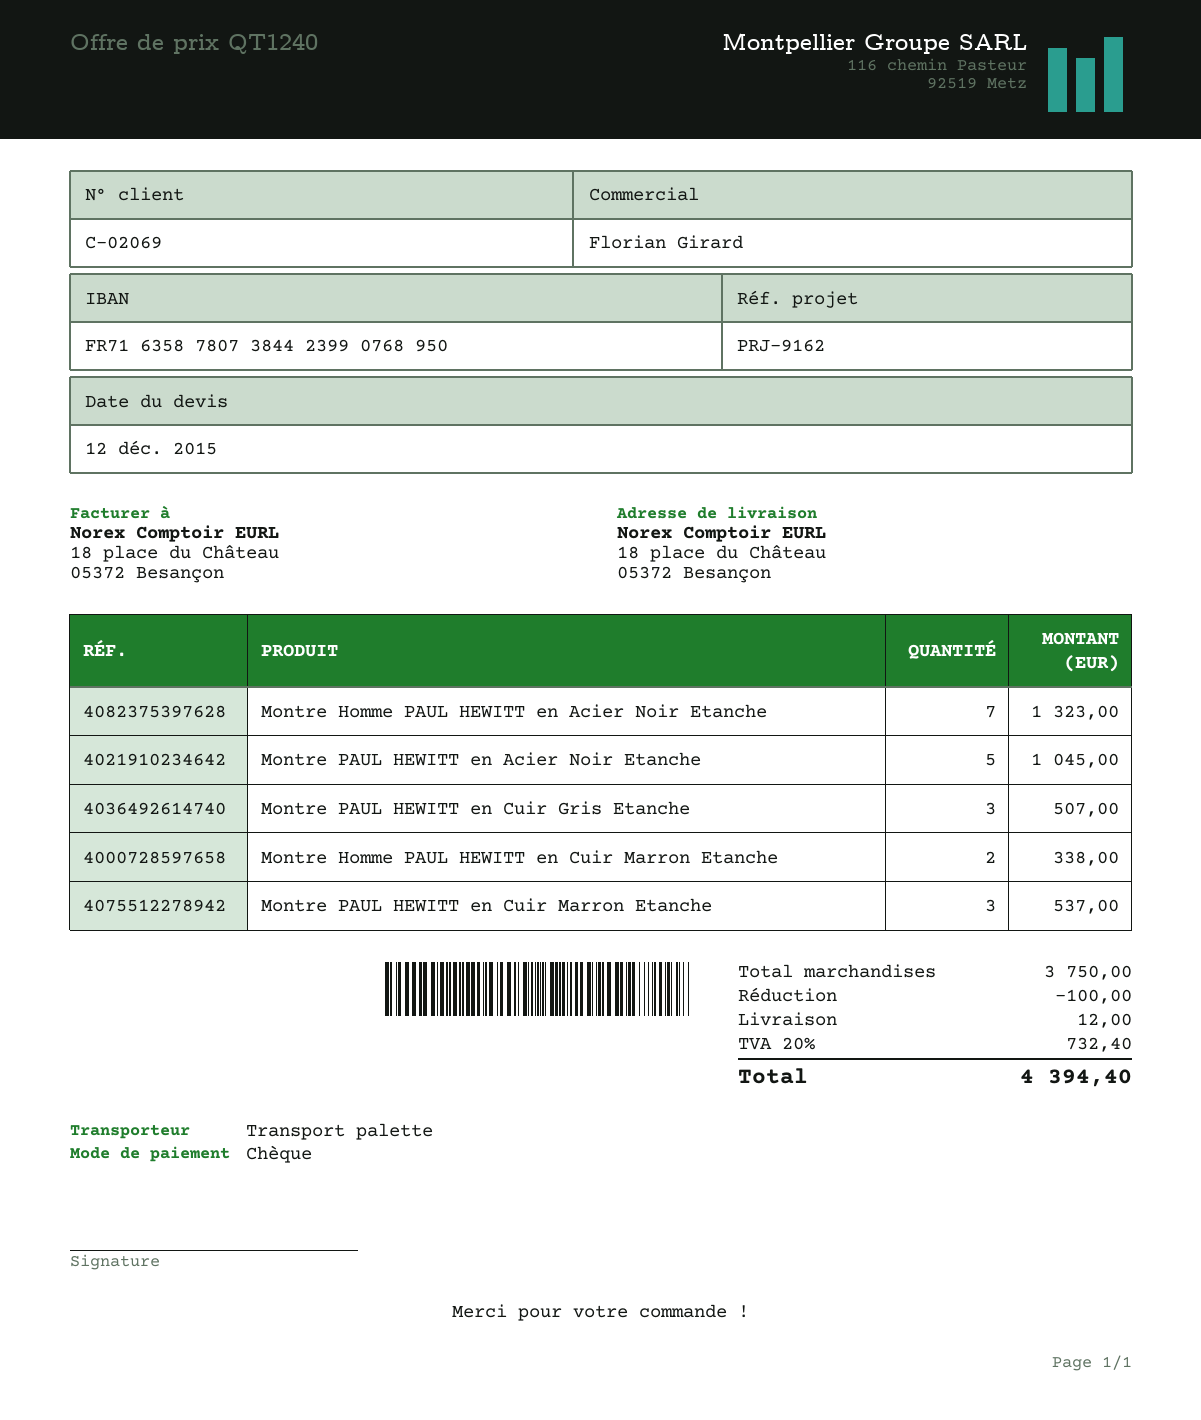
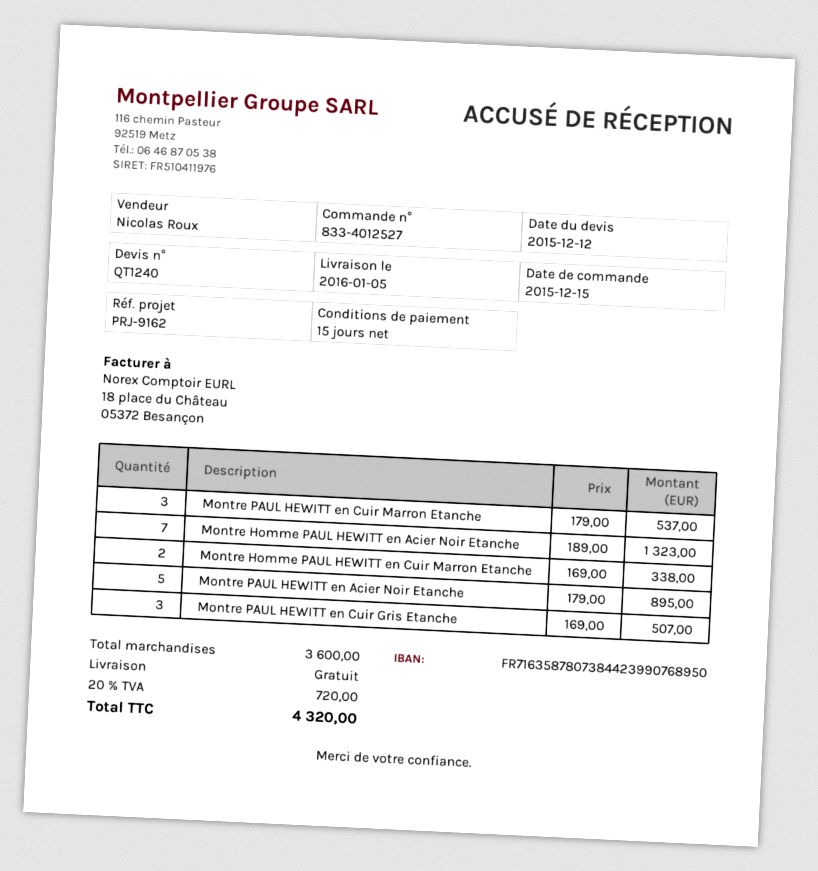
sales rep: Florian Girard -> Nicolas Roux
Montre PAUL HEWITT en Acier Noir Etanche: 5 for 1045.00 -> 5 for 895.00
subtotal: 3750.00 -> 3600.00
discount: 100.00 -> none
shipping: 12.00 -> 0.00
tax: 20% = 732.40 -> 20% = 720.00
total: 4394.40 -> 4320.00

